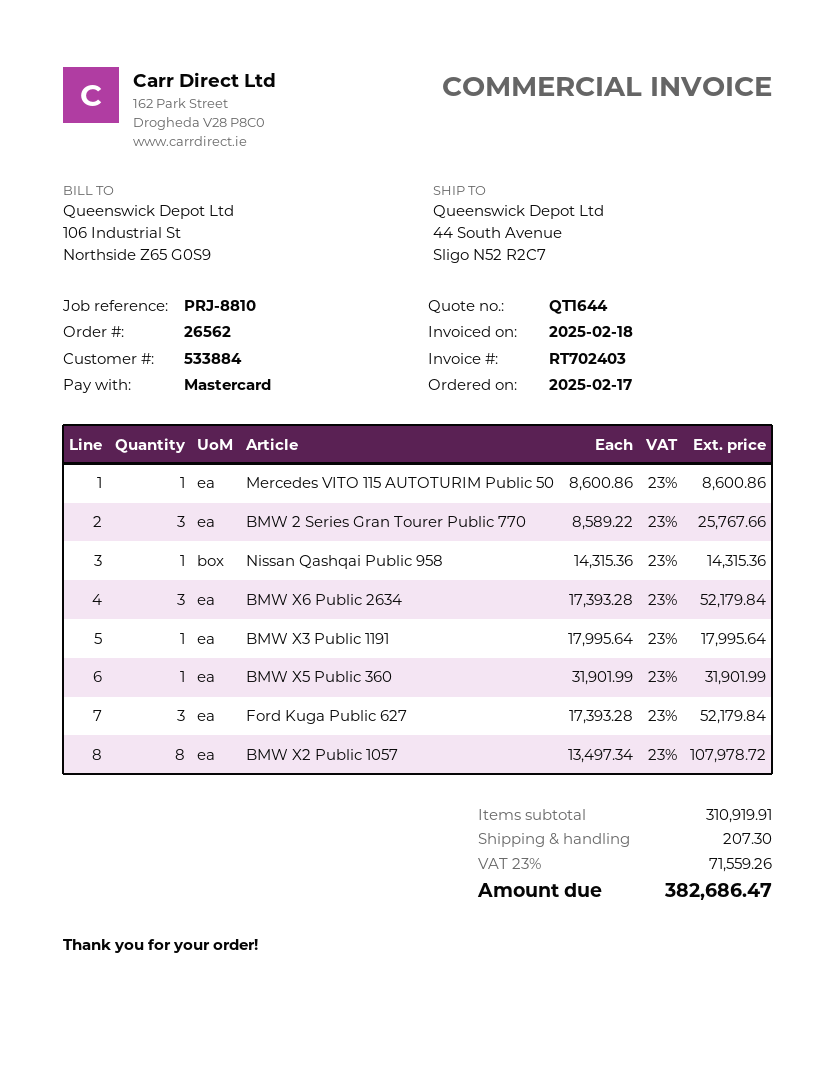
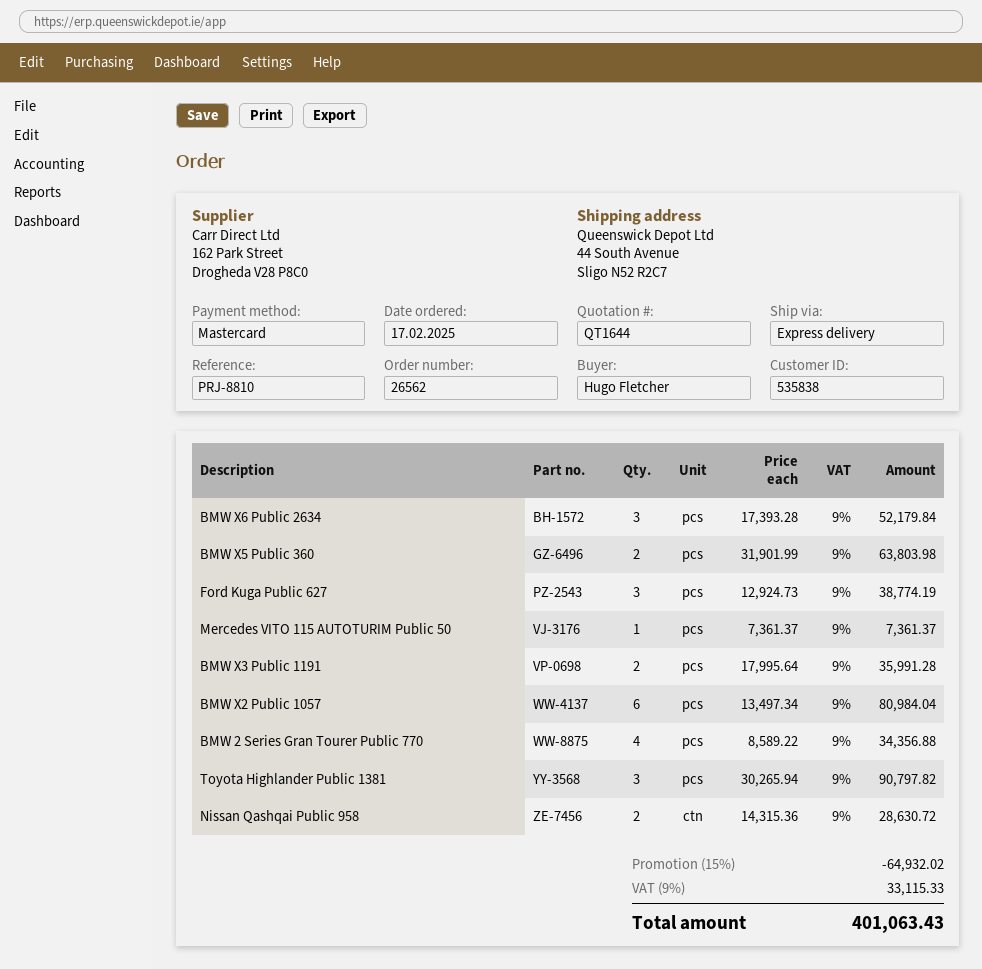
customer number: 533884 -> 535838
Mercedes VITO 115 AUTOTURIM Public 50: 1 x 8600.86 = 8600.86 -> 1 x 7361.37 = 7361.37
BMW 2 Series Gran Tourer Public 770: 3 x 8589.22 = 25767.66 -> 4 x 8589.22 = 34356.88
Nissan Qashqai Public 958: 1 x 14315.36 = 14315.36 -> 2 x 14315.36 = 28630.72
BMW X3 Public 1191: 1 x 17995.64 = 17995.64 -> 2 x 17995.64 = 35991.28
BMW X5 Public 360: 1 x 31901.99 = 31901.99 -> 2 x 31901.99 = 63803.98
Ford Kuga Public 627: 3 x 17393.28 = 52179.84 -> 3 x 12924.73 = 38774.19
BMW X2 Public 1057: 8 x 13497.34 = 107978.72 -> 6 x 13497.34 = 80984.04
Toyota Highlander Public 1381: none -> 3 x 30265.94 = 90797.82
discount: none -> 15% = 64932.02
shipping: 207.30 -> none
tax: 23% = 71559.26 -> 9% = 33115.33
total: 382686.47 -> 401063.43

